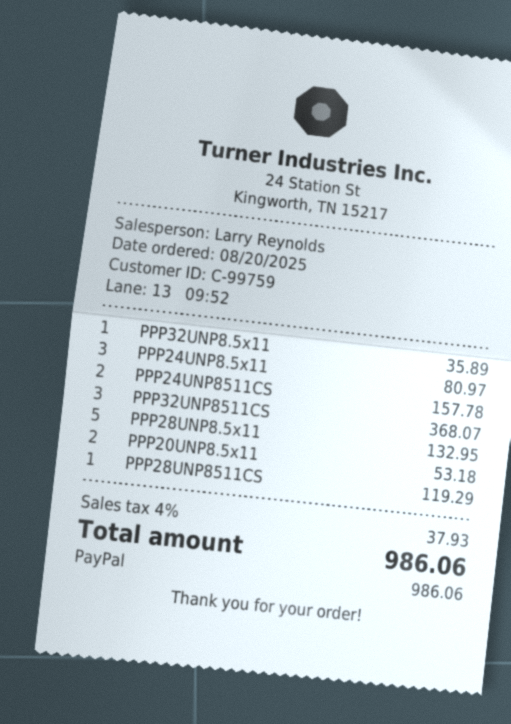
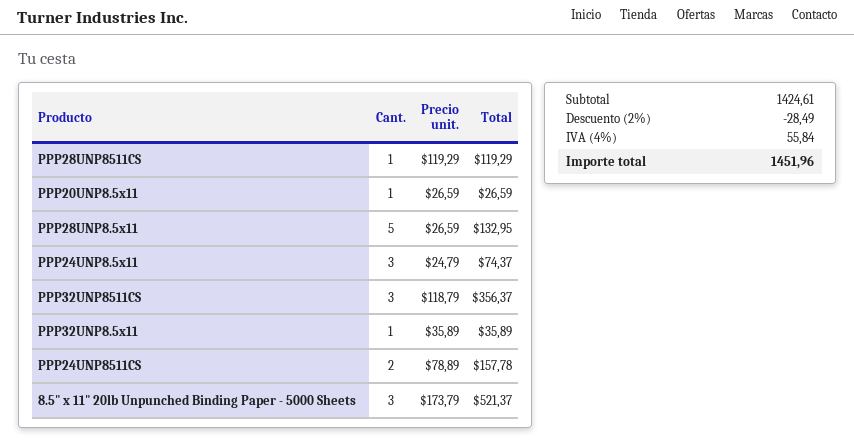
PPP24UNP8.5x11: 3 for 80.97 -> 3 for 74.37
PPP32UNP8511CS: 3 for 368.07 -> 3 for 356.37
PPP20UNP8.5x11: 2 for 53.18 -> 1 for 26.59
8.5" x 11" 20lb Unpunched Binding Paper - 5000 Sheets: none -> 3 for 521.37
discount: none -> 2% = 28.49
tax: 4% = 37.93 -> 4% = 55.84
total: 986.06 -> 1451.96

